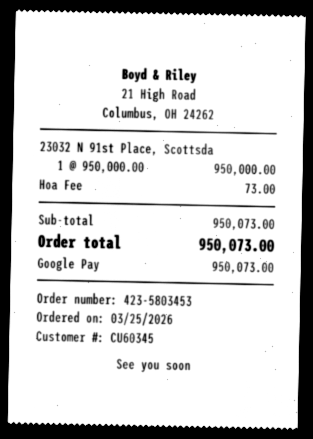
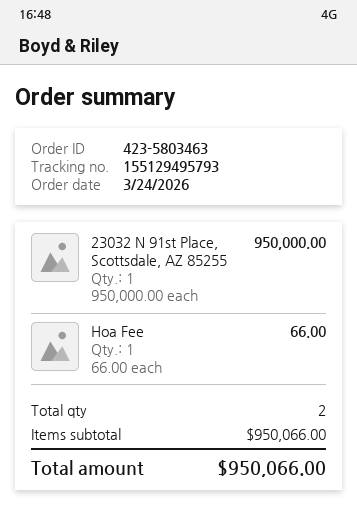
order number: 423-5803453 -> 423-5803463
order date: 2026-03-25 -> 2026-03-24
Hoa Fee: 1 x 73.00 = 73.00 -> 1 x 66.00 = 66.00
subtotal: 950073.00 -> 950066.00
total: 950073.00 -> 950066.00

